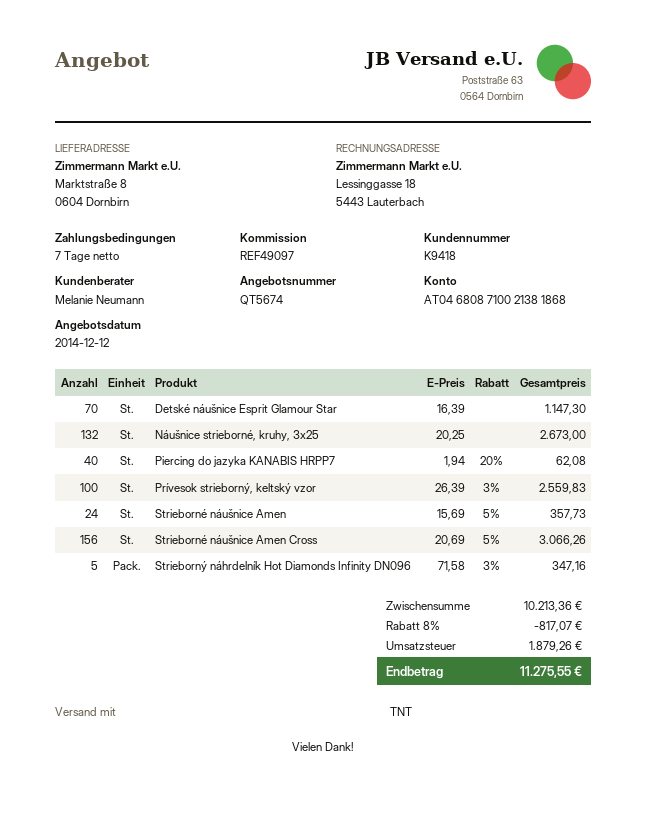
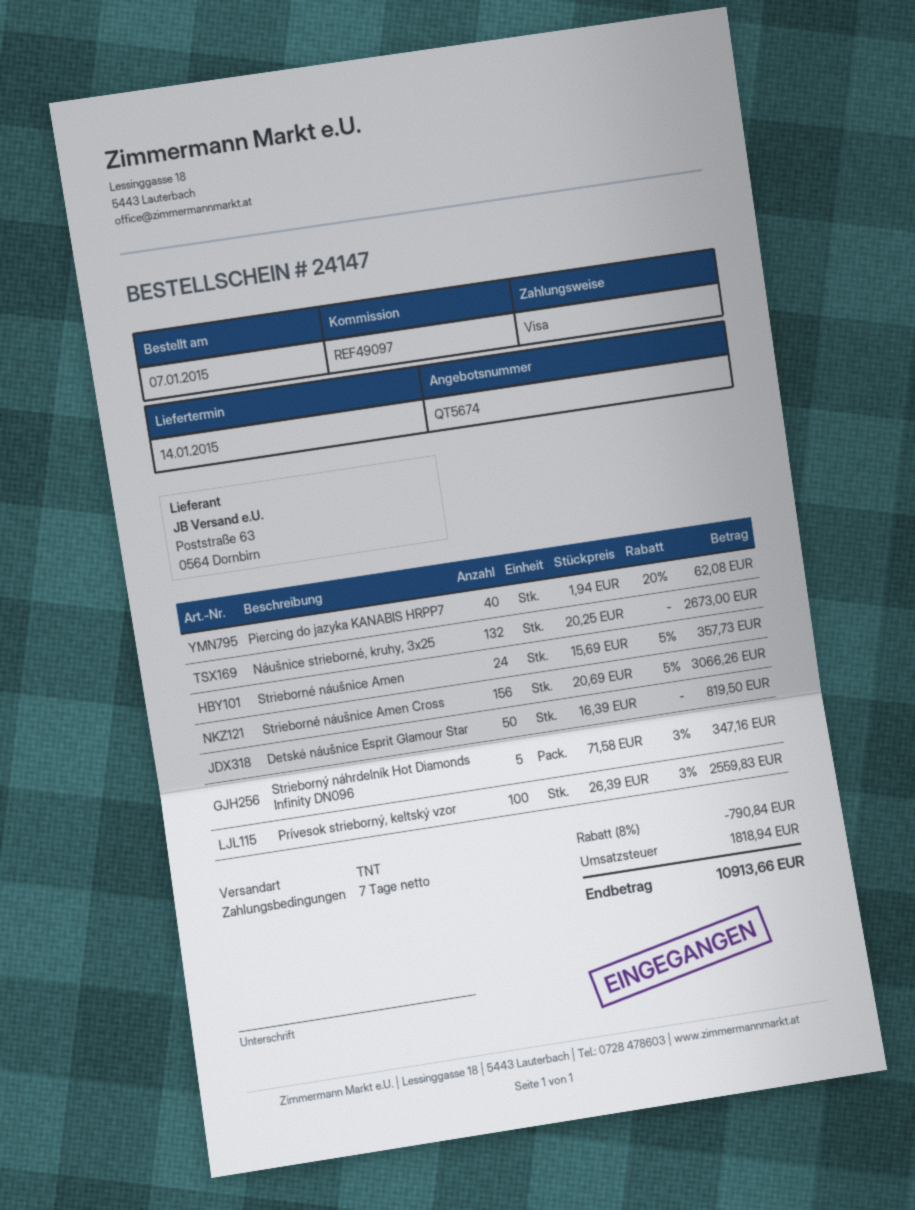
Detské náušnice Esprit Glamour Star: 70 x 16.39 = 1147.30 -> 50 x 16.39 = 819.50
discount: 8% = 817.07 -> 8% = 790.84
tax: 1879.26 -> 1818.94
total: 11275.55 -> 10913.66

